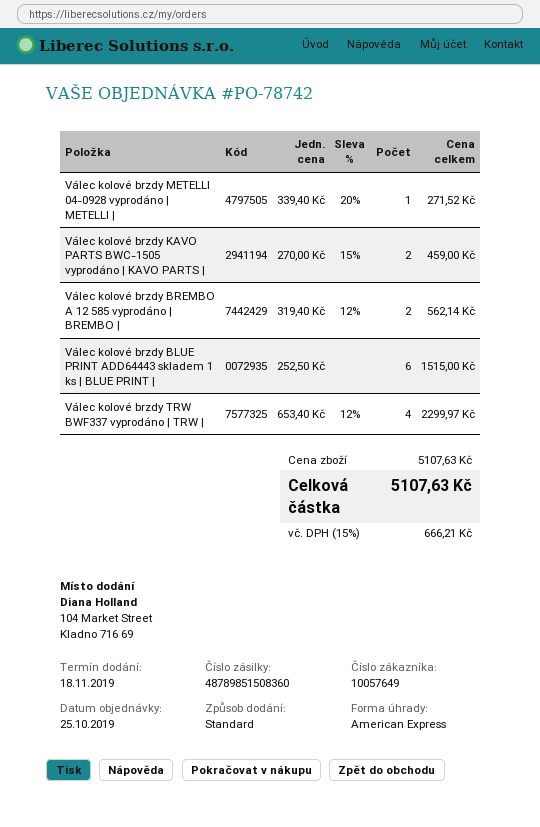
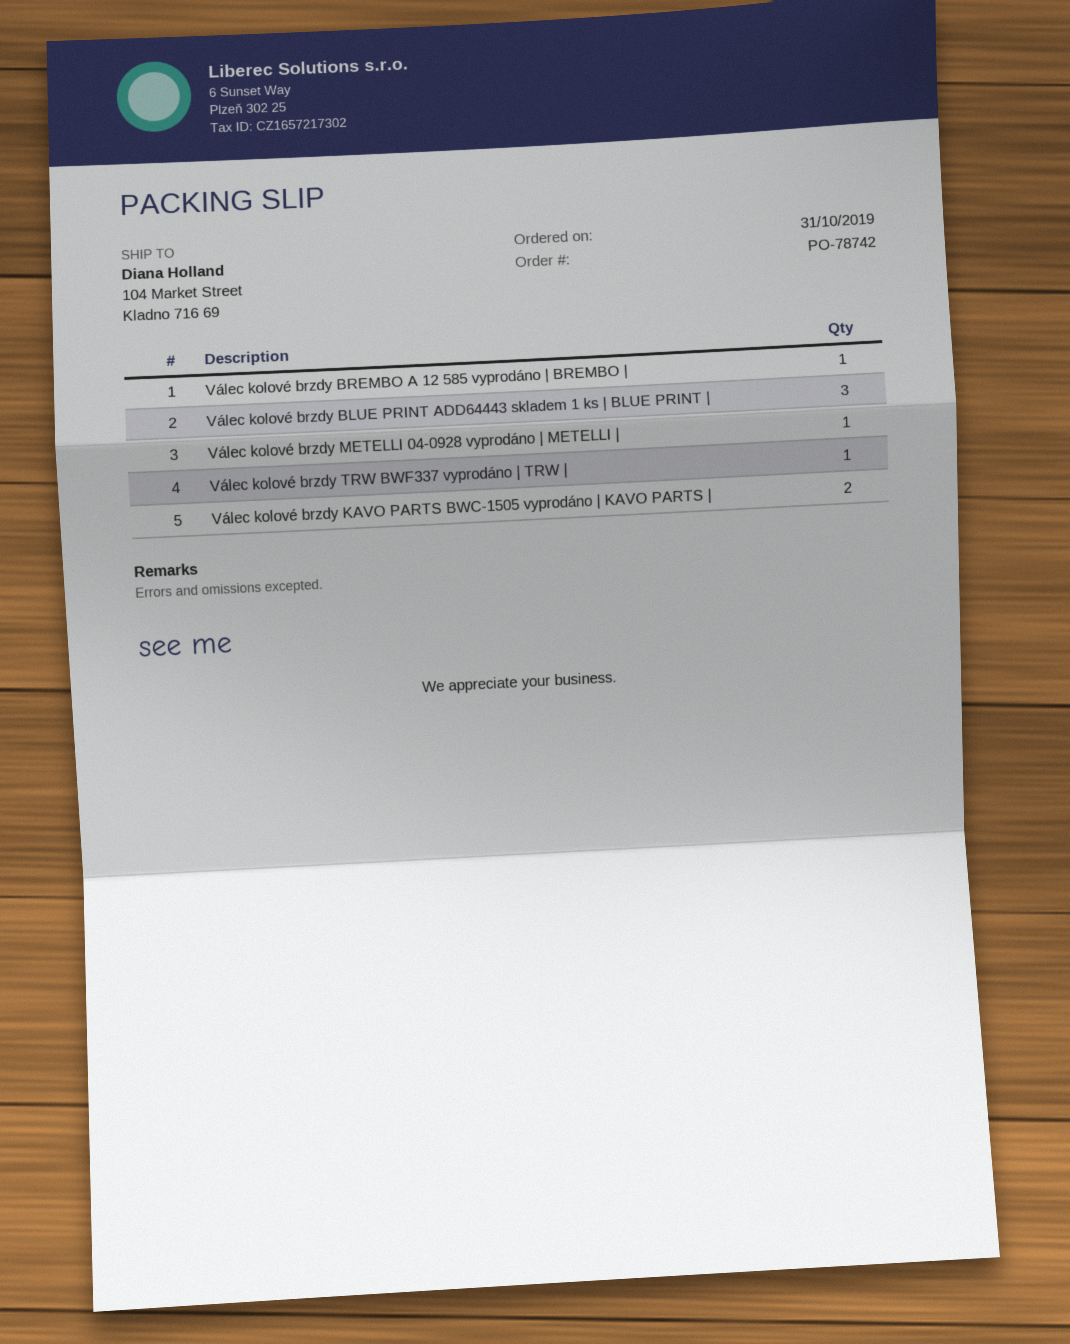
order date: 2019-10-25 -> 2019-10-31
Válec kolové brzdy BREMBO A 12 585 vyprodáno | BREMBO |: 2 -> 1
Válec kolové brzdy BLUE PRINT ADD64443 skladem 1 ks | BLUE PRINT |: 6 -> 3
Válec kolové brzdy TRW BWF337 vyprodáno | TRW |: 4 -> 1

